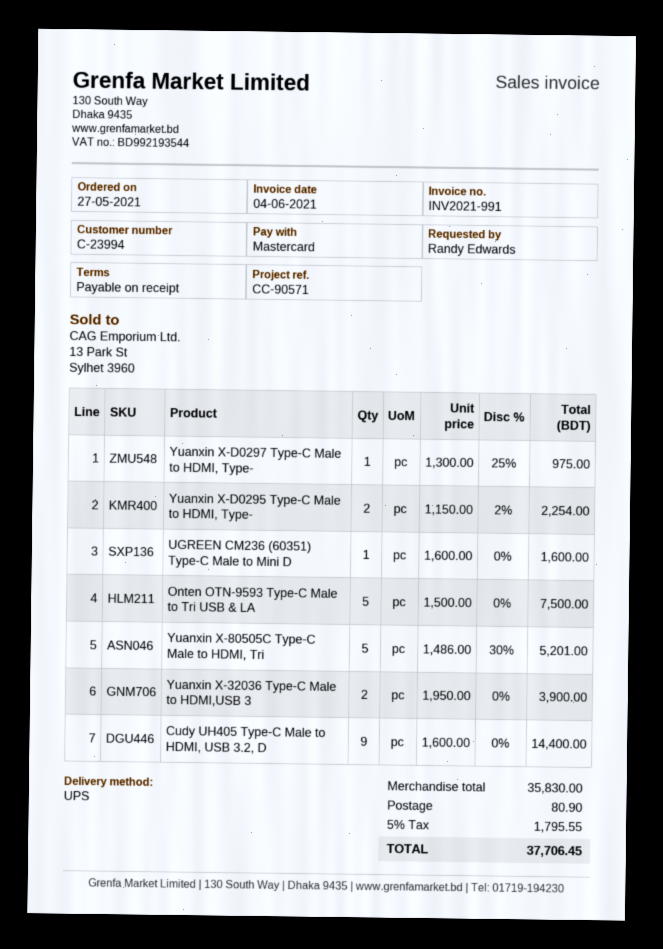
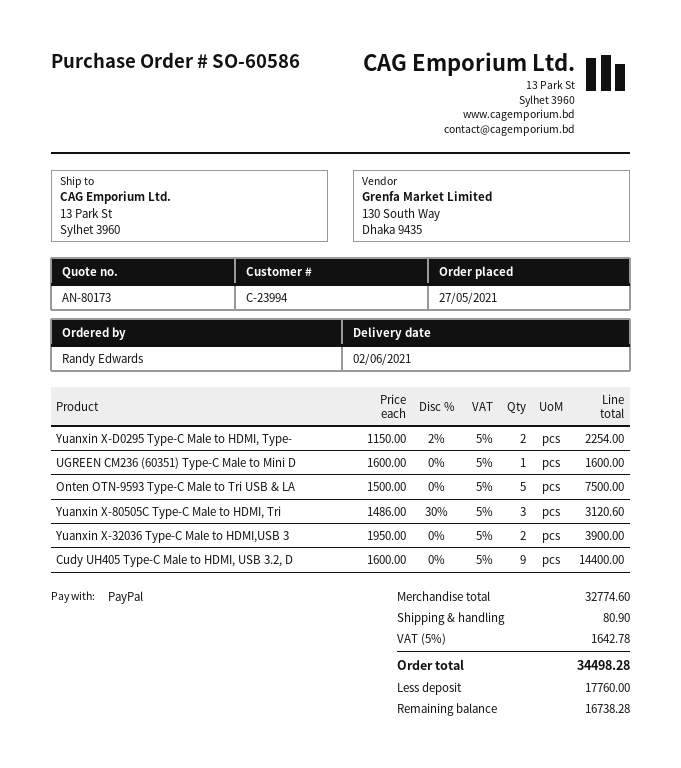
payment method: Mastercard -> PayPal
Yuanxin X-D0297 Type-C Male to HDMI, Type-: 1 x 1300.00 - 25% = 975.00 -> none
Yuanxin X-80505C Type-C Male to HDMI, Tri: 5 x 1486.00 - 30% = 5201.00 -> 3 x 1486.00 - 30% = 3120.60
subtotal: 35830.00 -> 32774.60
tax: 5% = 1795.55 -> 5% = 1642.78
total: 37706.45 -> 34498.28

